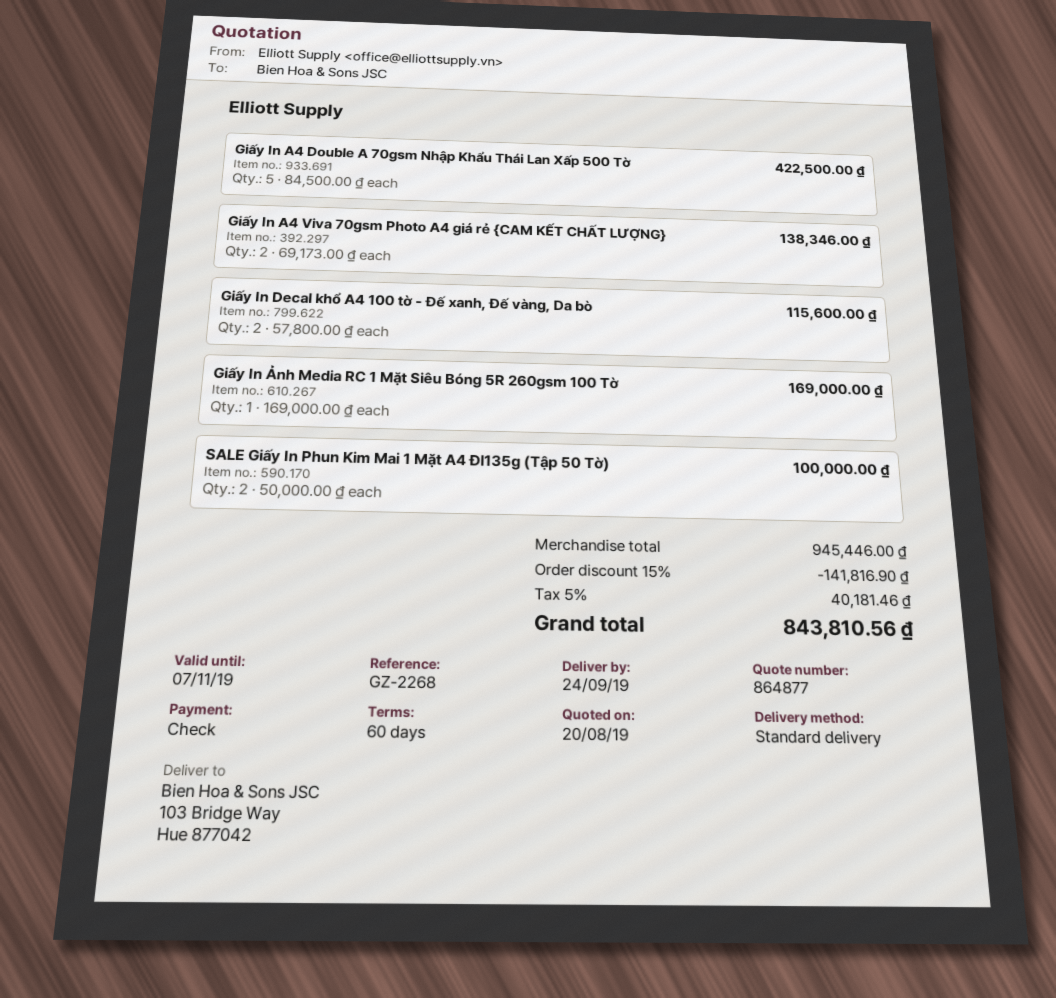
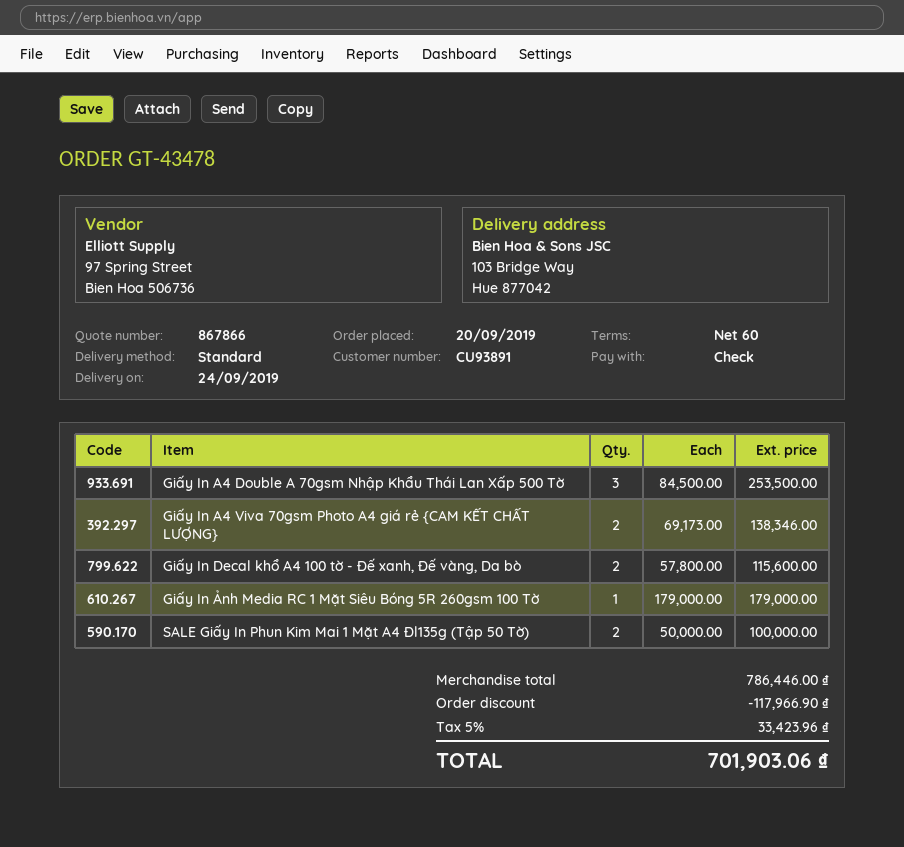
quote number: 864877 -> 867866
Giấy In A4 Double A 70gsm Nhập Khẩu Thái Lan Xấp 500 Tờ: 5 x 84500.00 = 422500.00 -> 3 x 84500.00 = 253500.00
Giấy In Ảnh Media RC 1 Mặt Siêu Bóng 5R 260gsm 100 Tờ: 1 x 169000.00 = 169000.00 -> 1 x 179000.00 = 179000.00
subtotal: 945446.00 -> 786446.00
discount: 141816.90 -> 117966.90
tax: 5% = 40181.46 -> 5% = 33423.96
total: 843810.56 -> 701903.06

